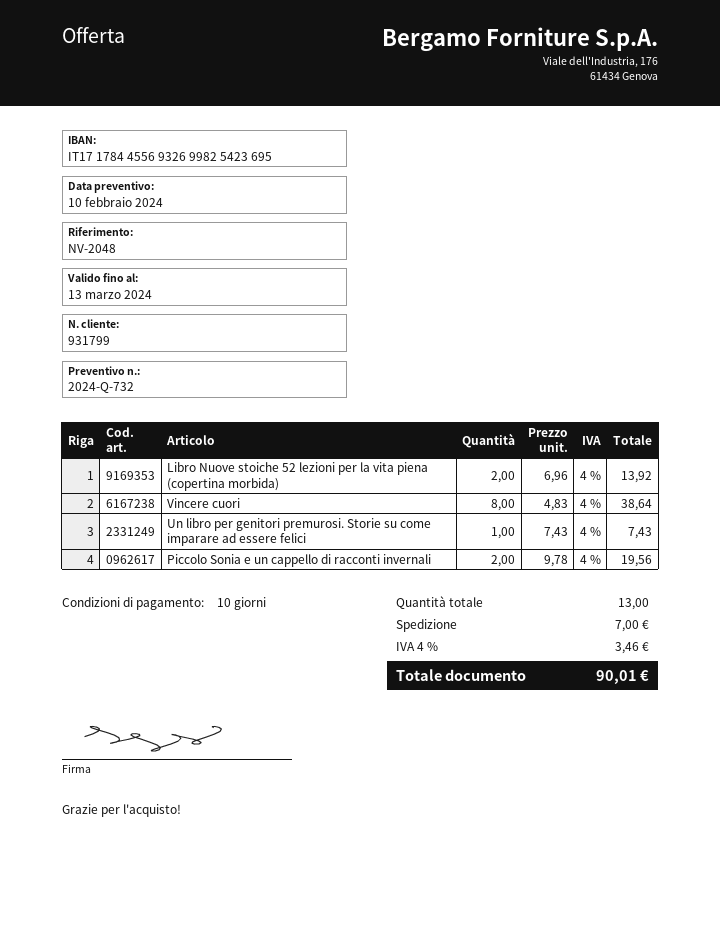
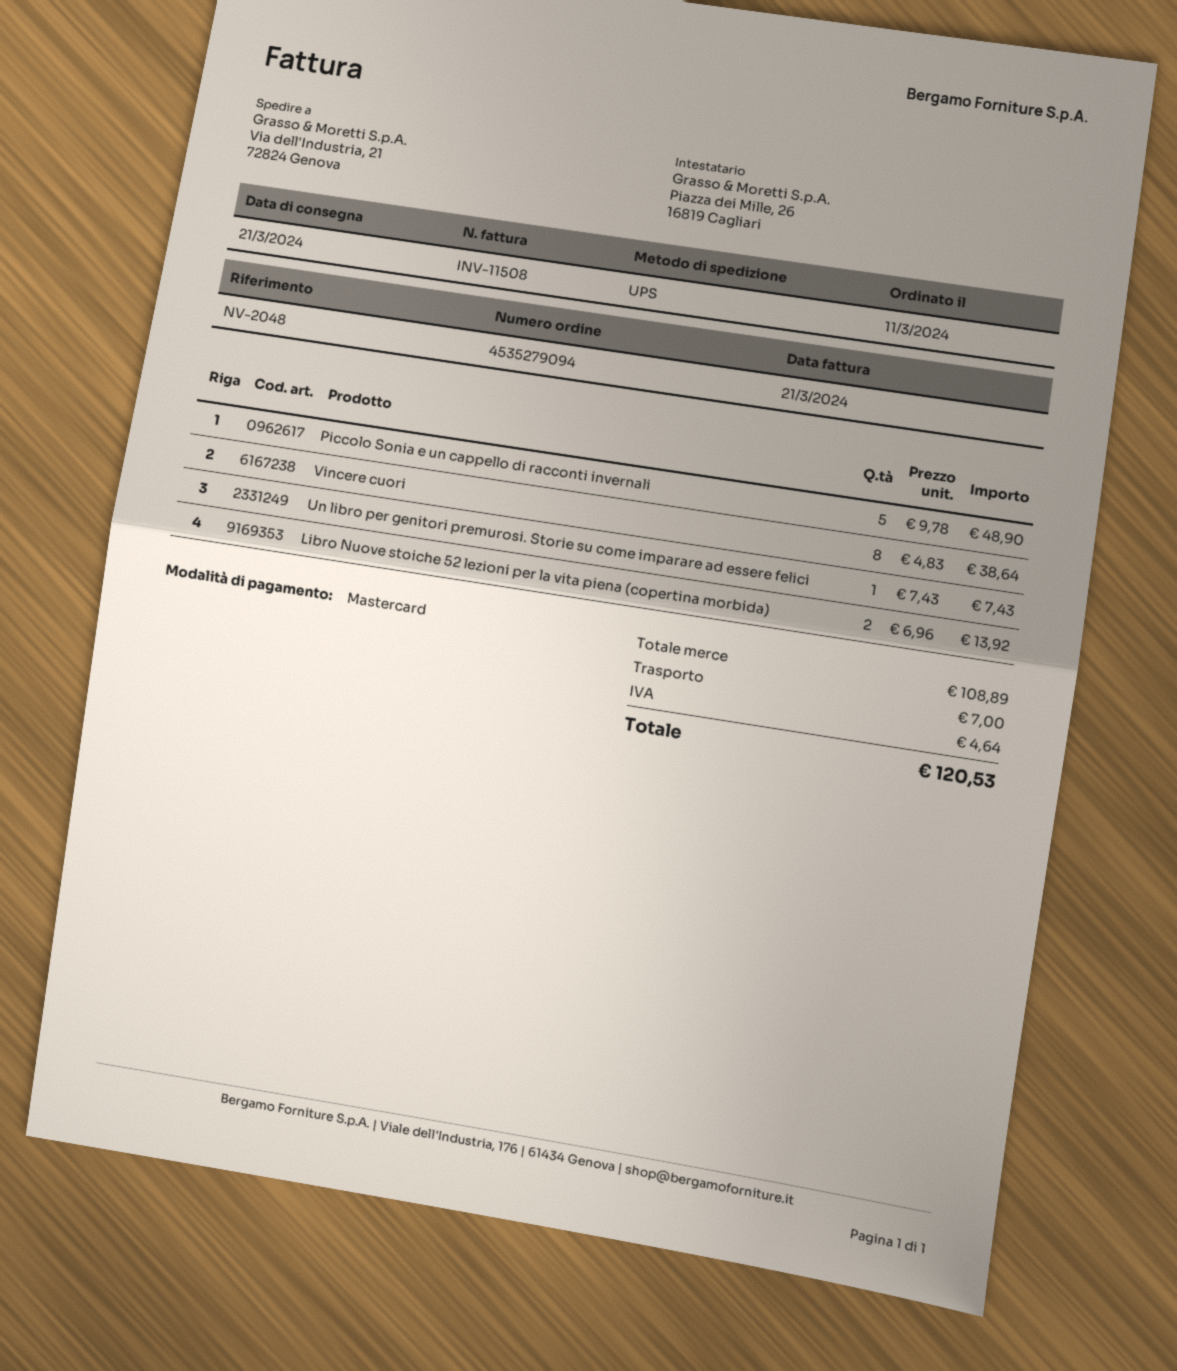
Piccolo Sonia e un cappello di racconti invernali: 2 x 9.78 = 19.56 -> 5 x 9.78 = 48.90
tax: 3.46 -> 4.64
total: 90.01 -> 120.53

